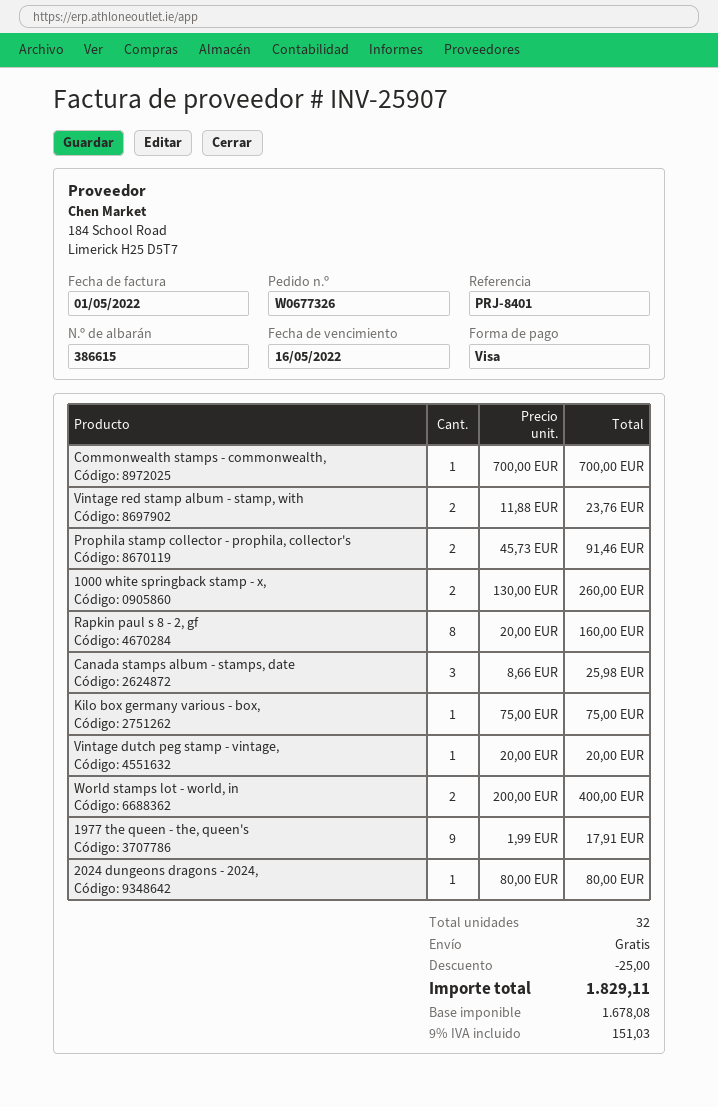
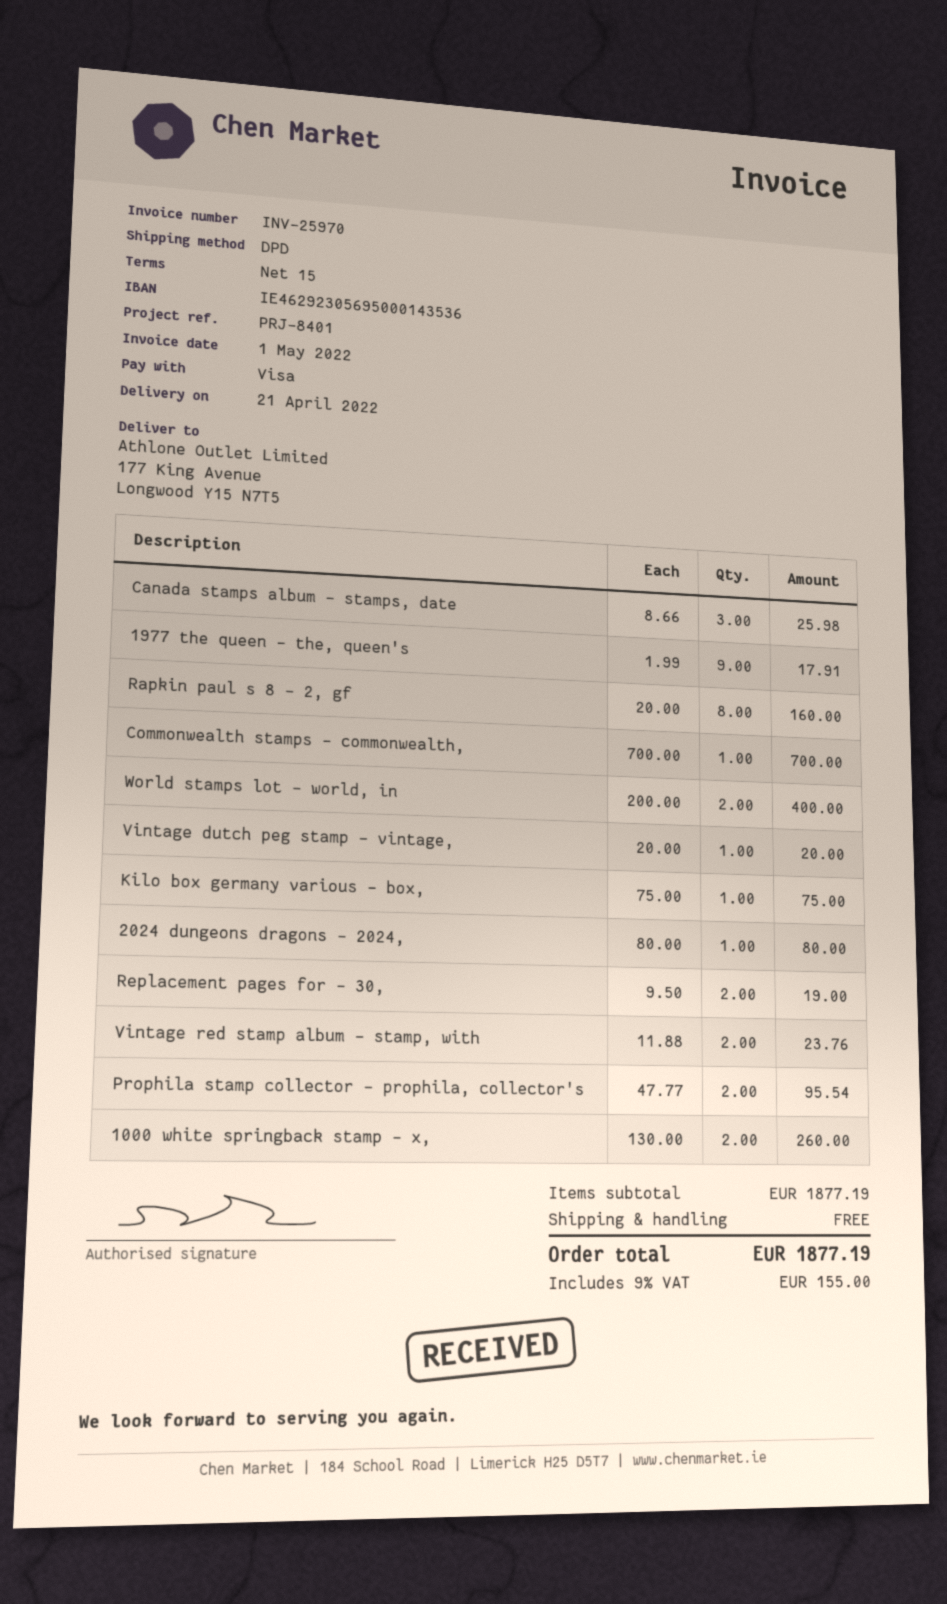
invoice number: INV-25907 -> INV-25970
Prophila stamp collector - prophila, collector's: 2 x 45.73 = 91.46 -> 2 x 47.77 = 95.54
Replacement pages for - 30,: none -> 2 x 9.50 = 19.00
discount: 25.00 -> none
tax: 9% = 151.03 -> 9% = 155.00
total: 1829.11 -> 1877.19

